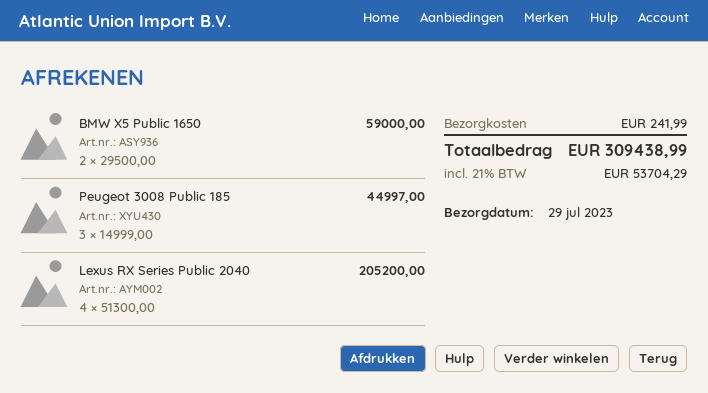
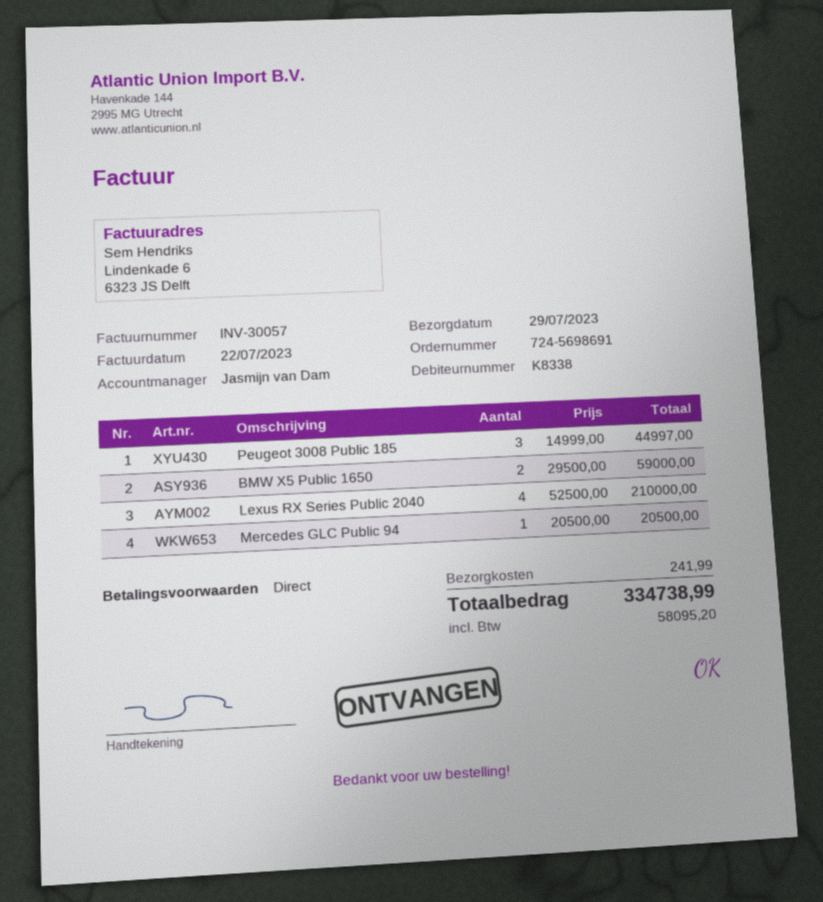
Lexus RX Series Public 2040: 4 x 51300.00 = 205200.00 -> 4 x 52500.00 = 210000.00
Mercedes GLC Public 94: none -> 1 x 20500.00 = 20500.00
tax: 53704.29 -> 58095.20
total: 309438.99 -> 334738.99

